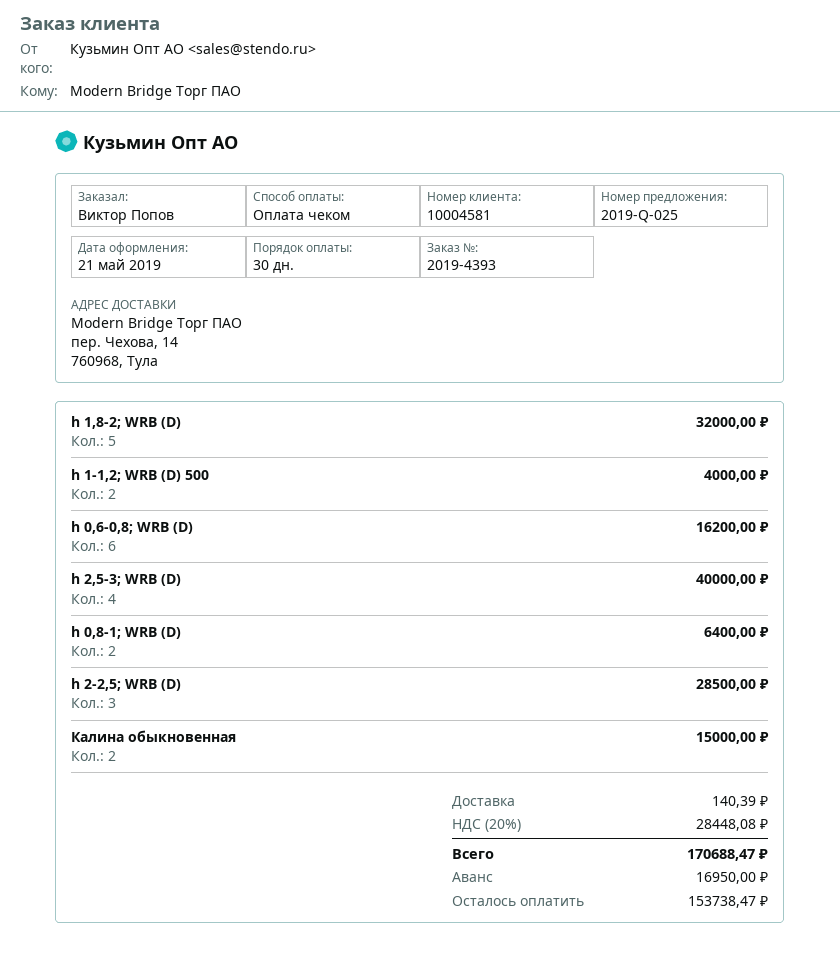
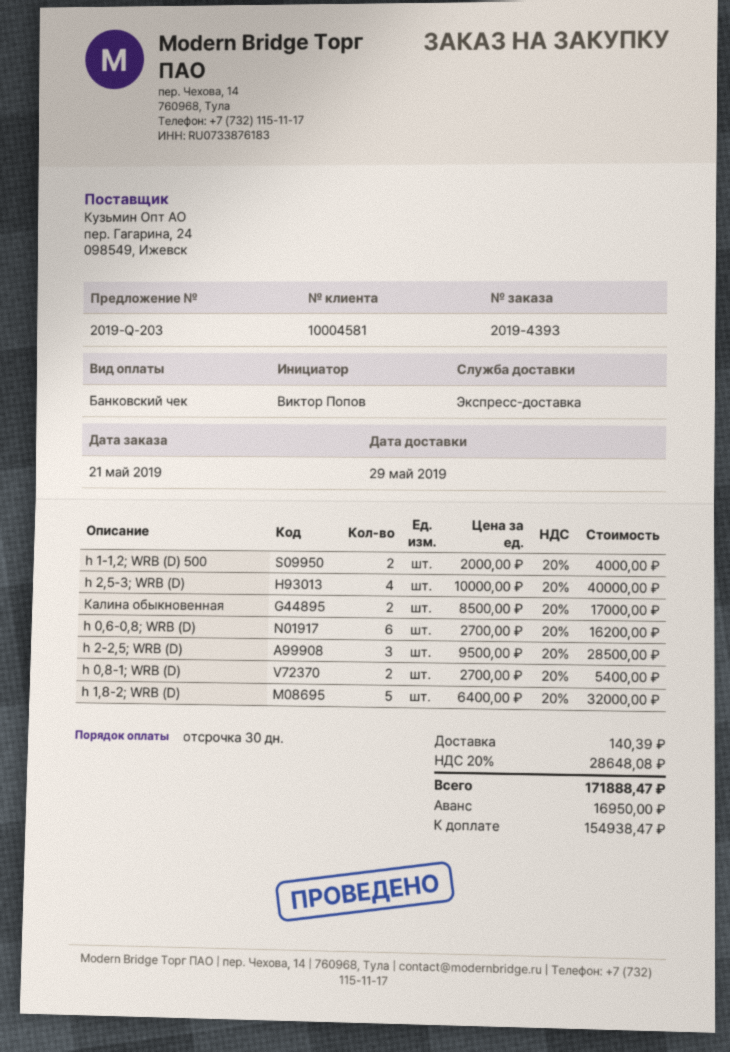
quote number: 2019-Q-025 -> 2019-Q-203
h 0,8-1; WRB (D): 2 for 6400.00 -> 2 for 5400.00
Калина обыкновенная: 2 for 15000.00 -> 2 for 17000.00
tax: 20% = 28448.08 -> 20% = 28648.08
total: 170688.47 -> 171888.47
balance: 153738.47 -> 154938.47

